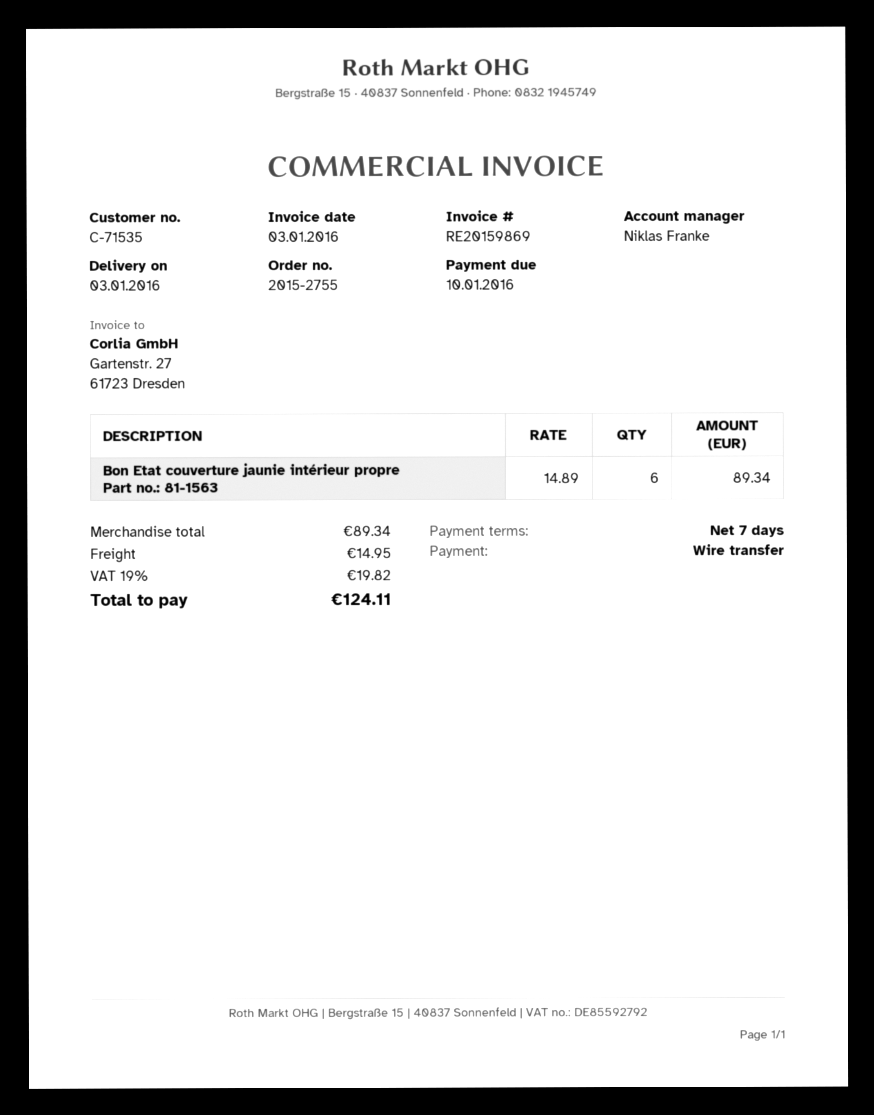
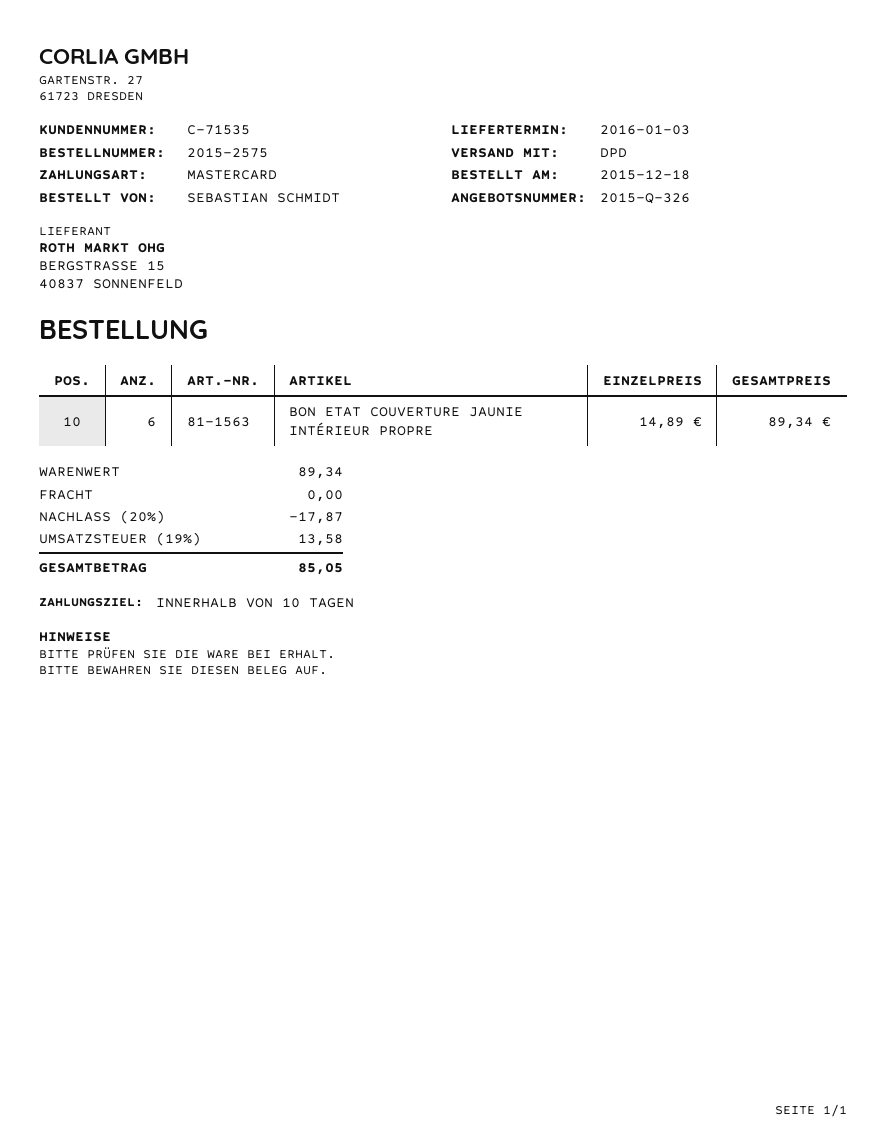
order number: 2015-2755 -> 2015-2575
payment terms: 7 days -> 10 days
payment method: bank transfer -> Mastercard
discount: none -> 20% = 17.87
shipping: 14.95 -> 0.00
tax: 19% = 19.82 -> 19% = 13.58
total: 124.11 -> 85.05

